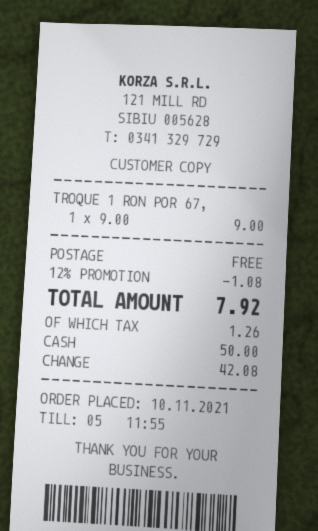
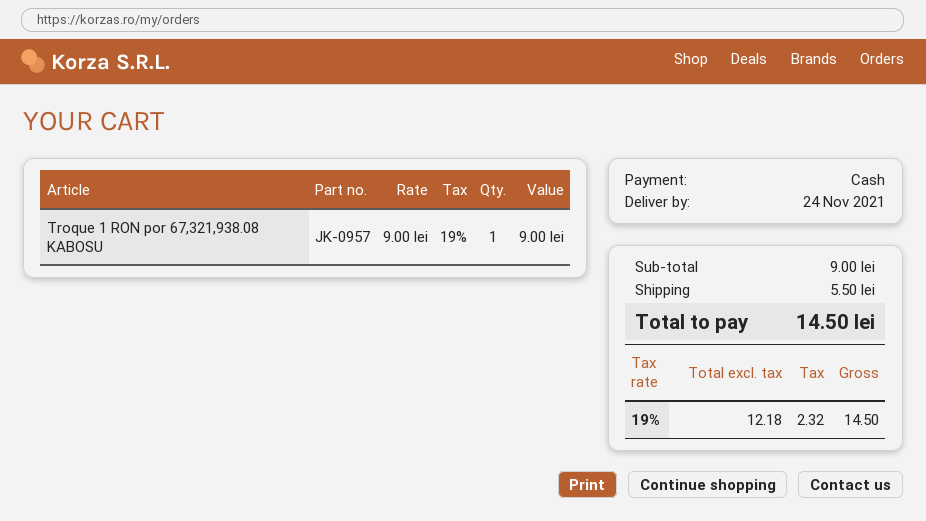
discount: 12% = 1.08 -> none
shipping: 0.00 -> 5.50
tax: 1.26 -> 2.32
total: 7.92 -> 14.50

